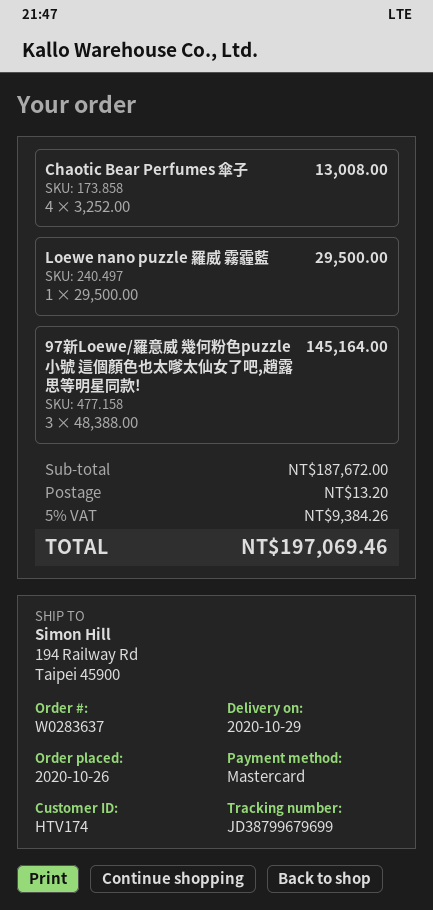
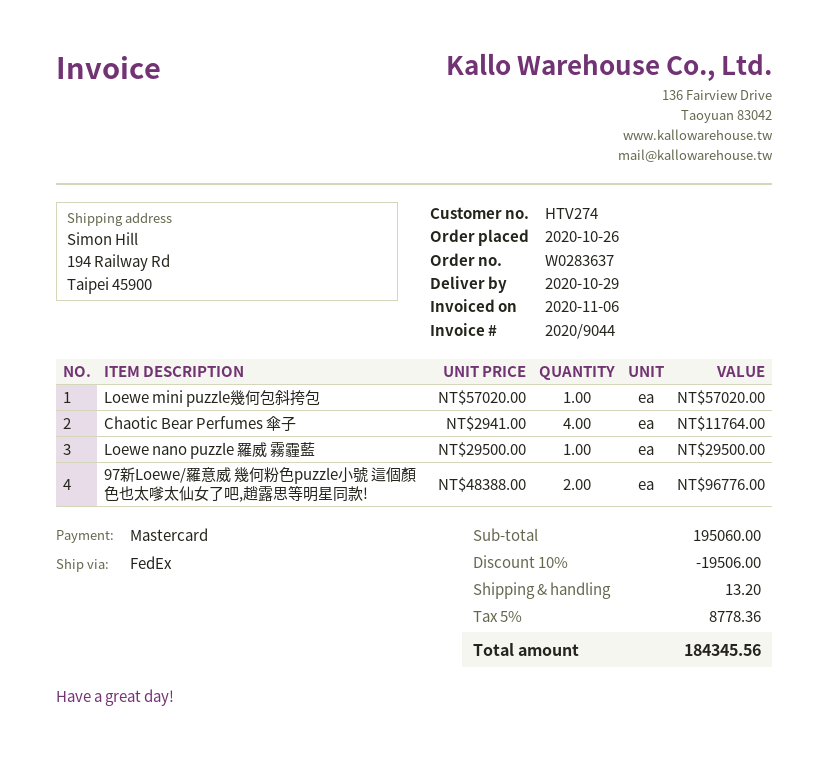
customer number: HTV174 -> HTV274
Chaotic Bear Perfumes 傘子: 4 x 3252.00 = 13008.00 -> 4 x 2941.00 = 11764.00
97新Loewe/羅意威 幾何粉色puzzle小號 這個顏色也太嗲太仙女了吧,趙露思等明星同款!: 3 x 48388.00 = 145164.00 -> 2 x 48388.00 = 96776.00
Loewe mini puzzle幾何包斜挎包: none -> 1 x 57020.00 = 57020.00
subtotal: 187672.00 -> 195060.00
discount: none -> 10% = 19506.00
tax: 5% = 9384.26 -> 5% = 8778.36
total: 197069.46 -> 184345.56

